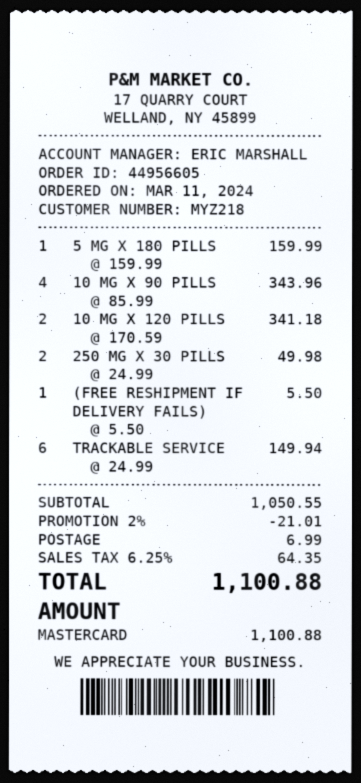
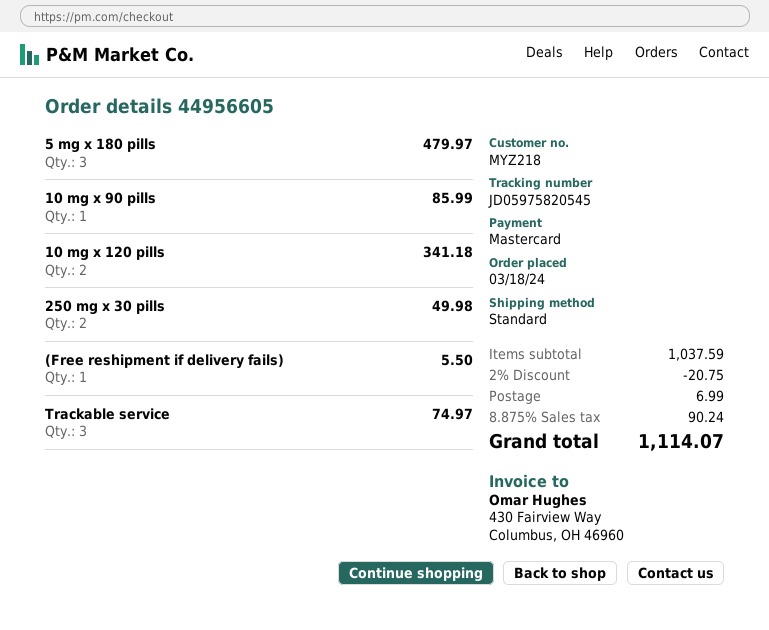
order date: 2024-03-11 -> 2024-03-18
5 MG X 180 PILLS: 1 for 159.99 -> 3 for 479.97
10 MG X 90 PILLS: 4 for 343.96 -> 1 for 85.99
TRACKABLE SERVICE: 6 for 149.94 -> 3 for 74.97
subtotal: 1050.55 -> 1037.59
discount: 2% = 21.01 -> 2% = 20.75
tax: 6.25% = 64.35 -> 8.875% = 90.24
total: 1100.88 -> 1114.07

